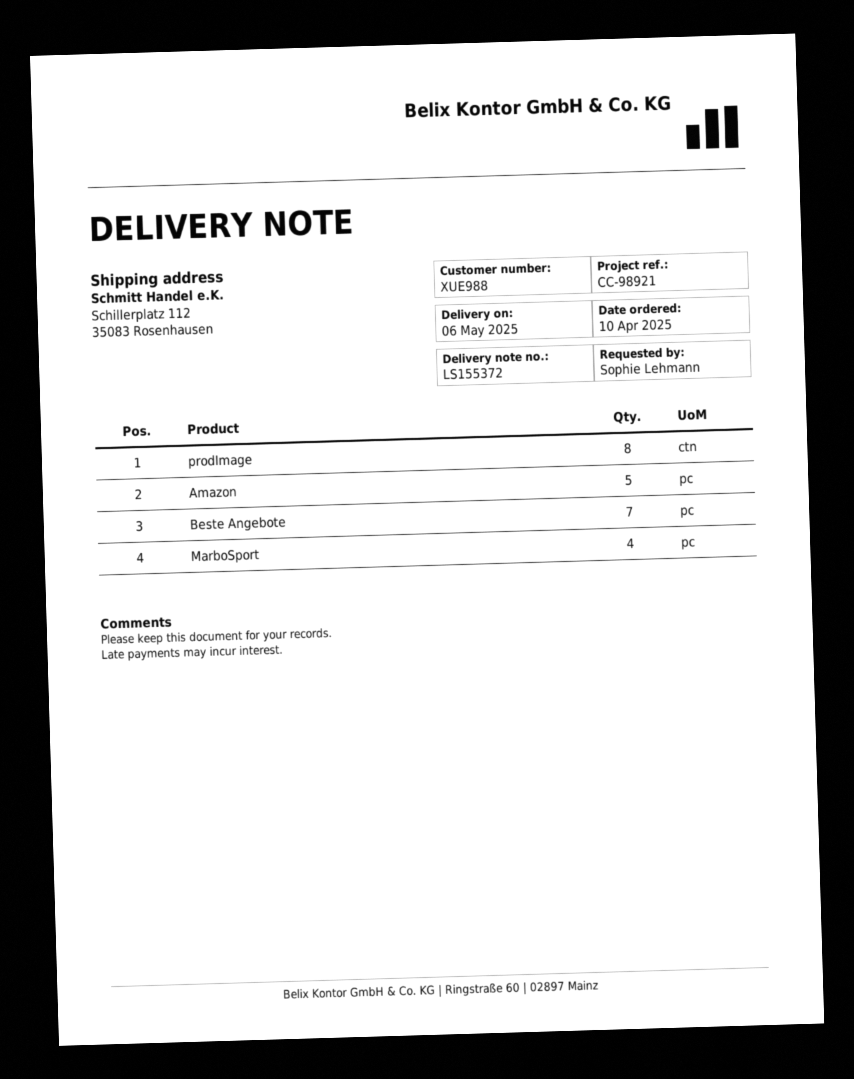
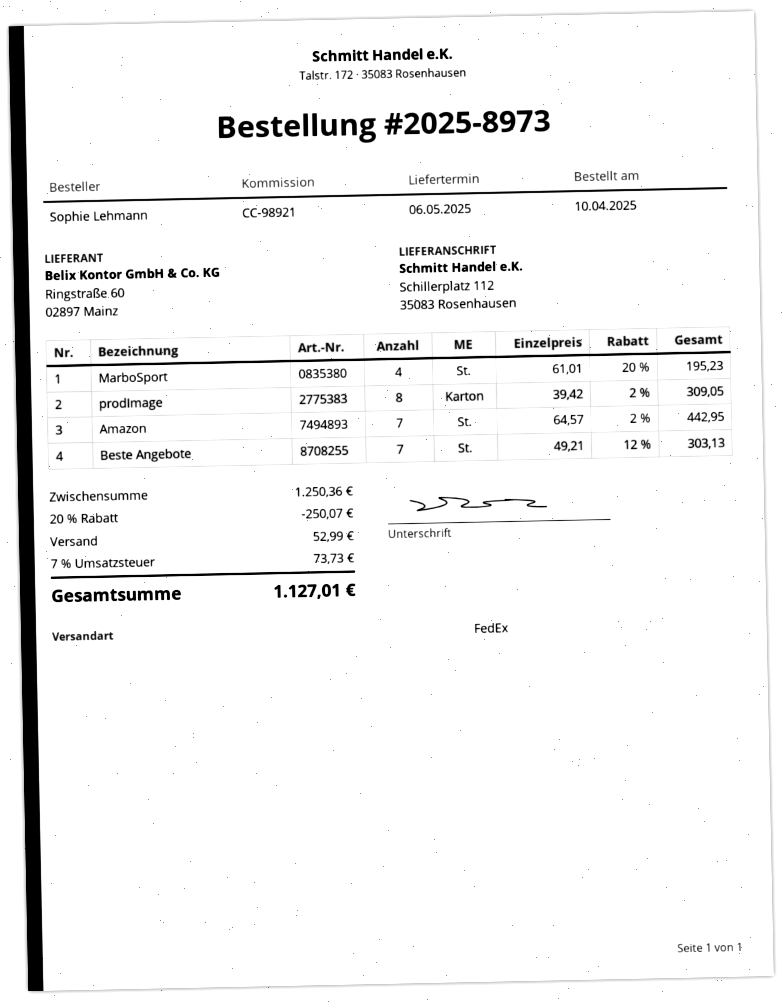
Amazon: 5 -> 7

